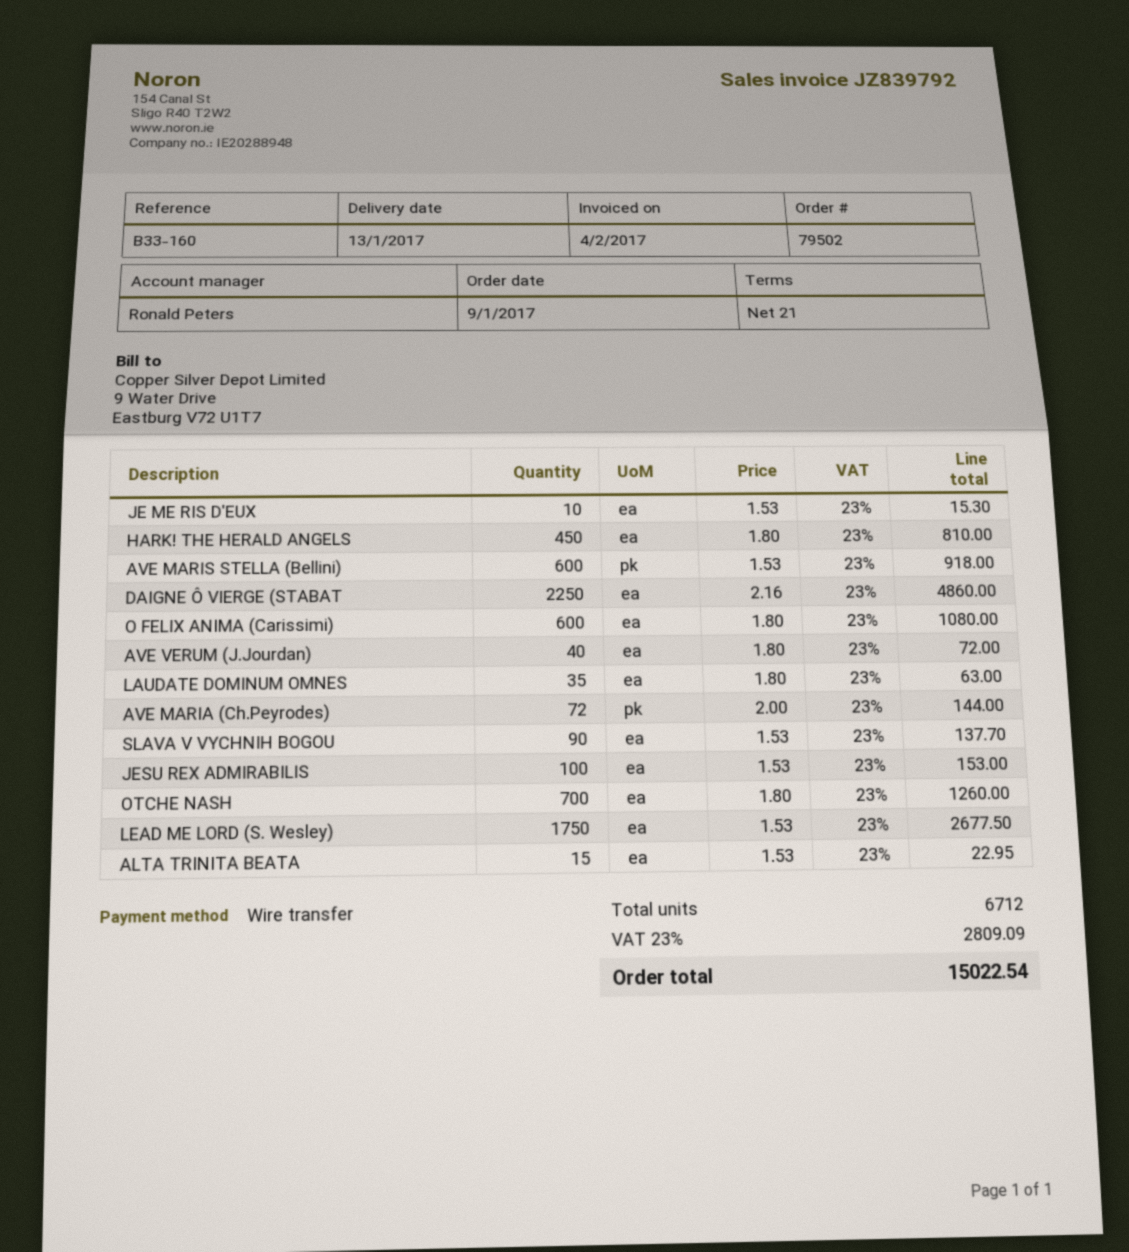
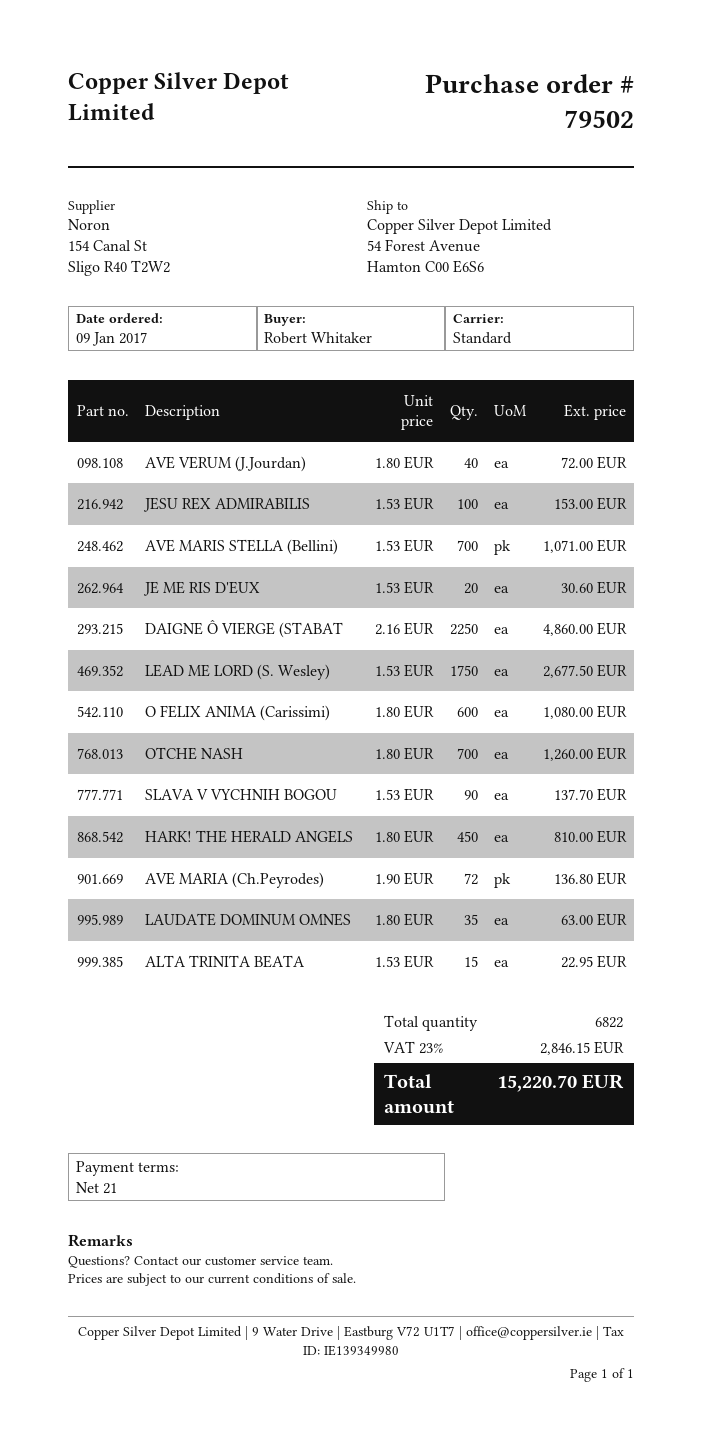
JE ME RIS D'EUX: 10 x 1.53 = 15.30 -> 20 x 1.53 = 30.60
AVE MARIS STELLA (Bellini): 600 x 1.53 = 918.00 -> 700 x 1.53 = 1071.00
AVE MARIA (Ch.Peyrodes): 72 x 2.00 = 144.00 -> 72 x 1.90 = 136.80
total quantity: 6712 -> 6822
tax: 23% = 2809.09 -> 23% = 2846.15
total: 15022.54 -> 15220.70

